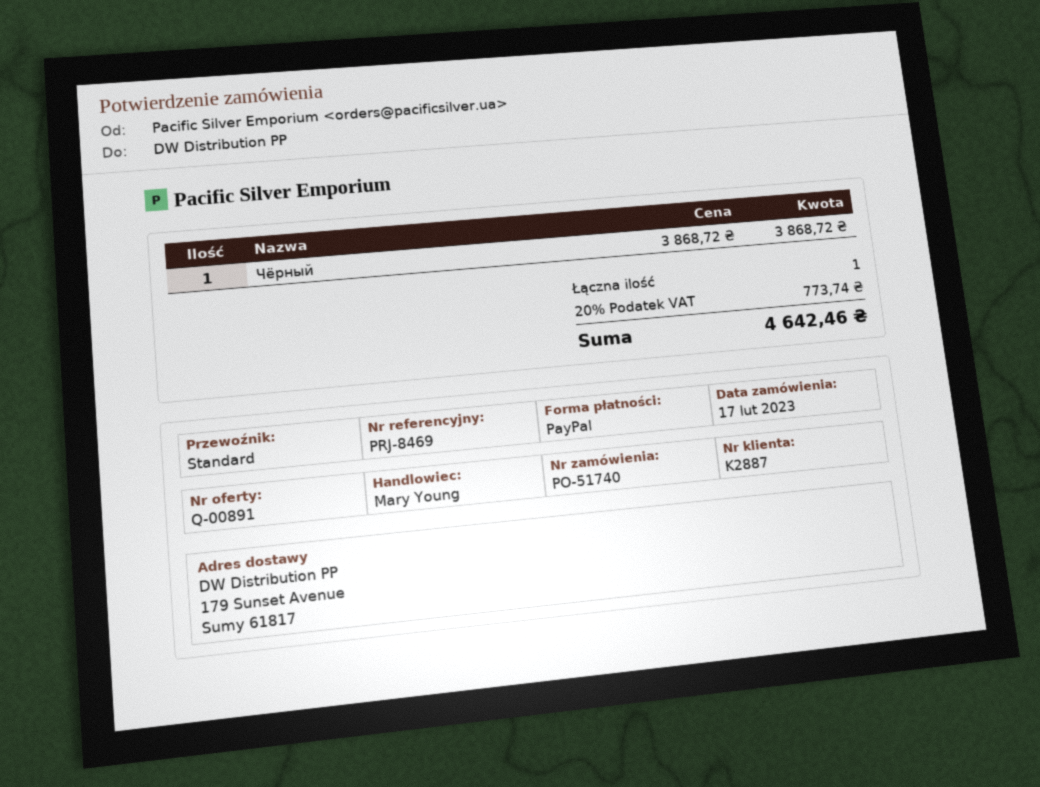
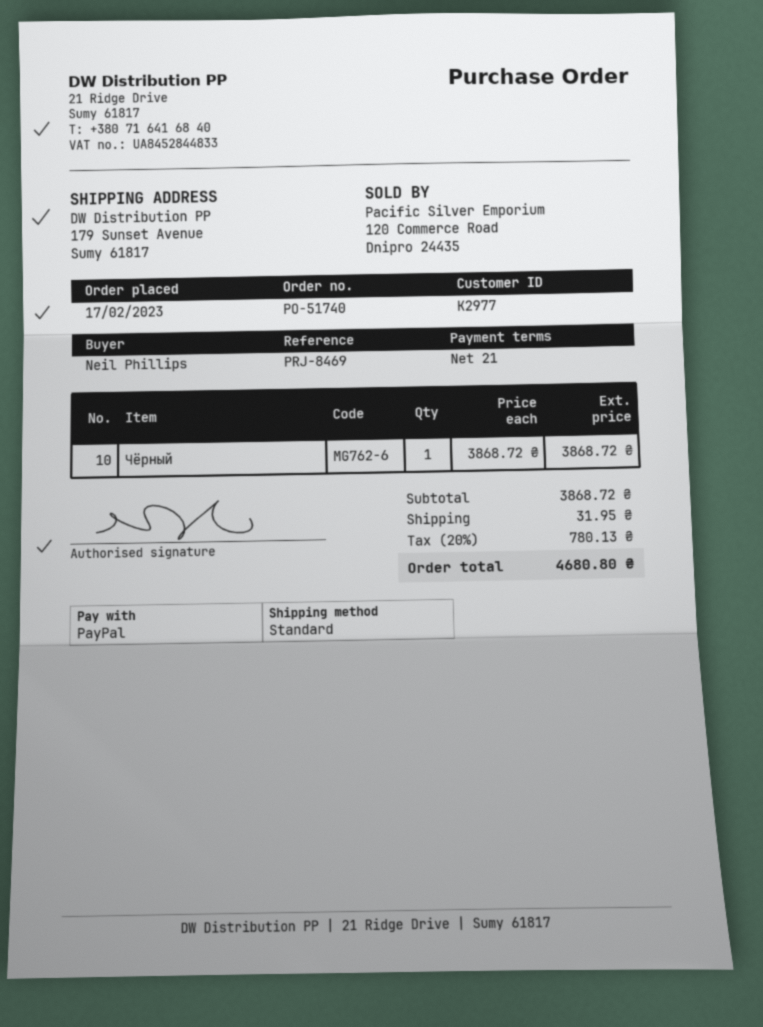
customer number: K2887 -> K2977
shipping: none -> 31.95
tax: 20% = 773.74 -> 20% = 780.13
total: 4642.46 -> 4680.80

